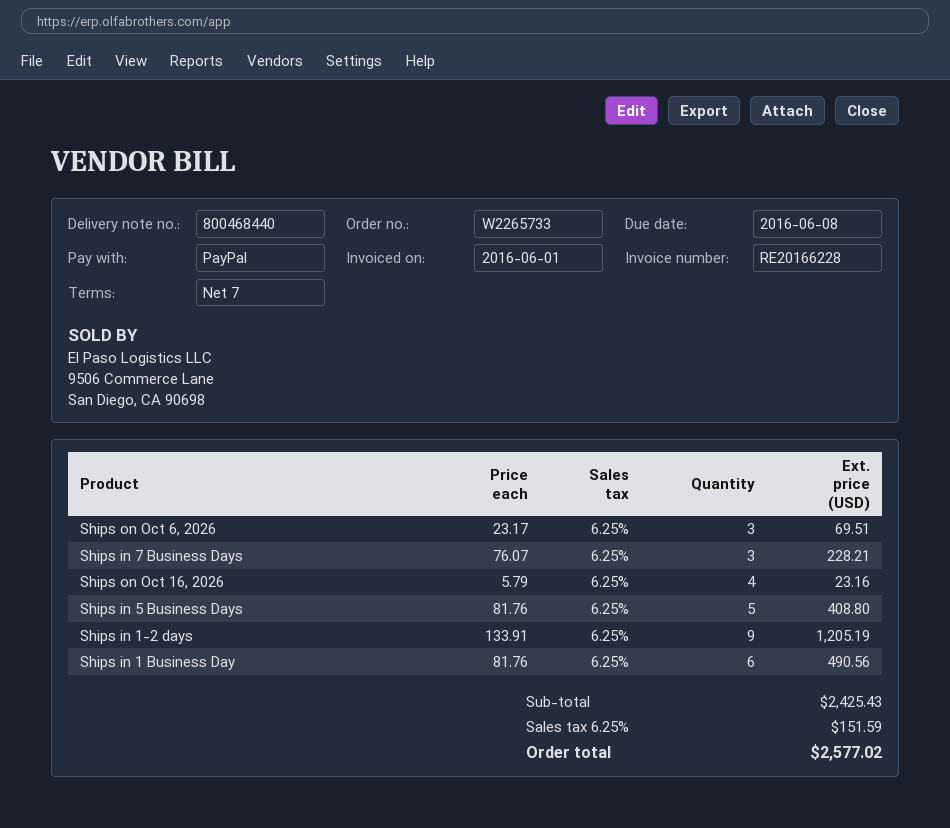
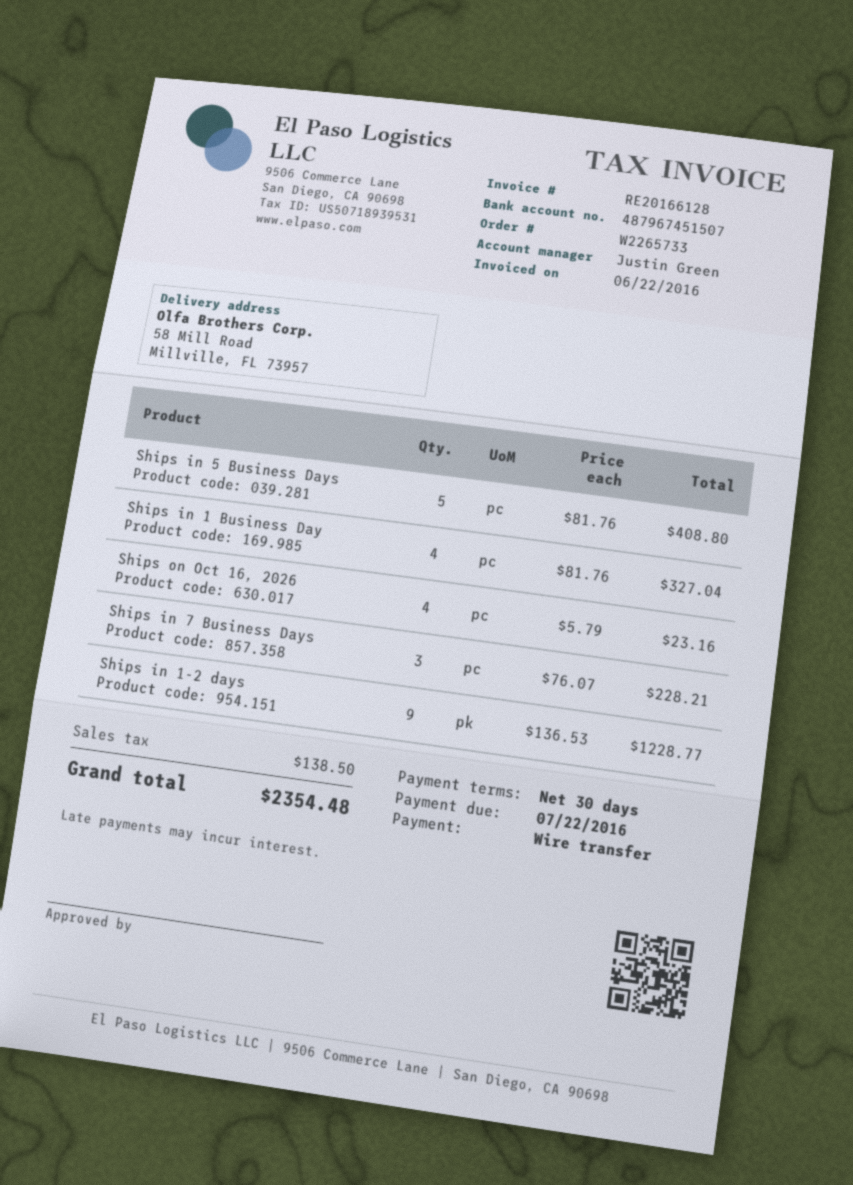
invoice number: RE20166228 -> RE20166128
invoice date: 2016-06-01 -> 2016-06-22
payment terms: 7 days -> 30 days
due date: 2016-06-08 -> 2016-07-22
payment method: PayPal -> bank transfer
Ships on Oct 6, 2026: 3 x 23.17 = 69.51 -> none
Ships in 1-2 days: 9 x 133.91 = 1205.19 -> 9 x 136.53 = 1228.77
Ships in 1 Business Day: 6 x 81.76 = 490.56 -> 4 x 81.76 = 327.04
tax: 151.59 -> 138.50
total: 2577.02 -> 2354.48

